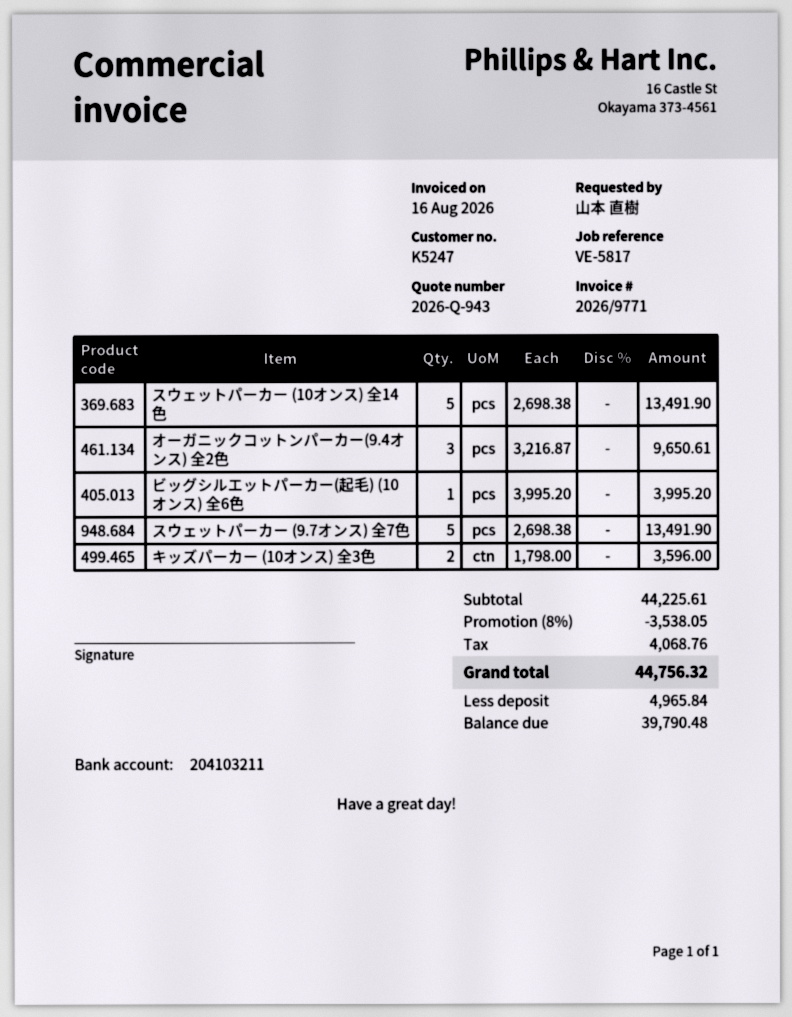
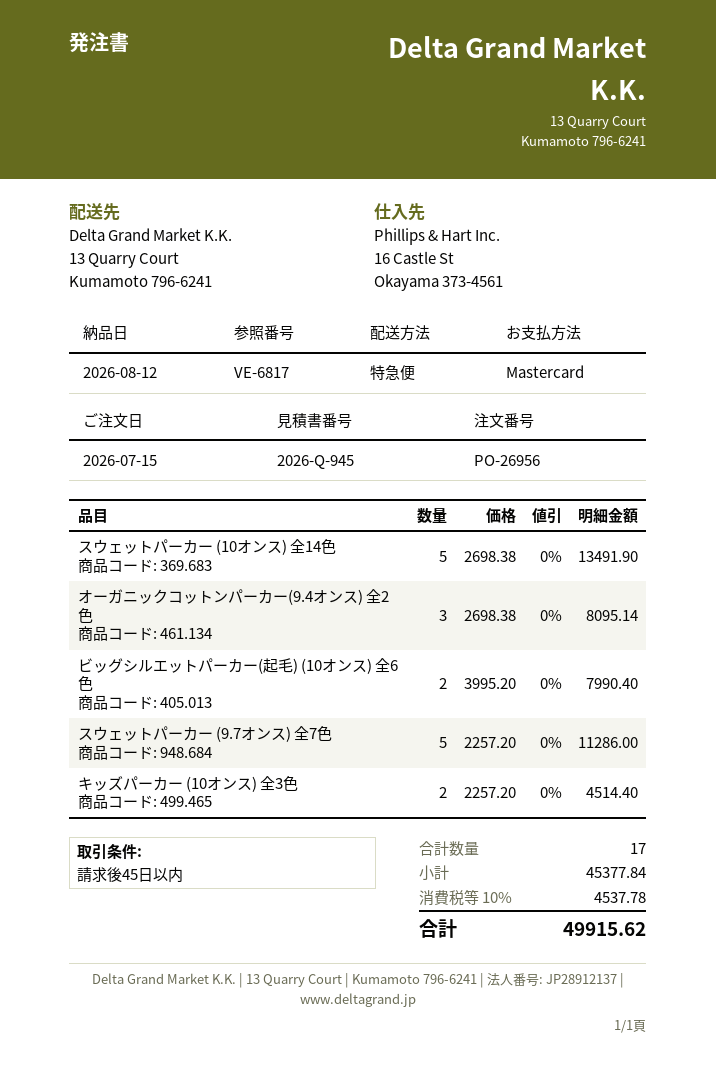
quote number: 2026-Q-943 -> 2026-Q-945
reference: VE-5817 -> VE-6817
オーガニックコットンパーカー(9.4オンス) 全2色: 3 x 3216.87 = 9650.61 -> 3 x 2698.38 = 8095.14
ビッグシルエットパーカー(起毛) (10オンス) 全6色: 1 x 3995.20 = 3995.20 -> 2 x 3995.20 = 7990.40
スウェットパーカー (9.7オンス) 全7色: 5 x 2698.38 = 13491.90 -> 5 x 2257.20 = 11286.00
キッズパーカー (10オンス) 全3色: 2 x 1798.00 = 3596.00 -> 2 x 2257.20 = 4514.40
subtotal: 44225.61 -> 45377.84
discount: 8% = 3538.05 -> none
tax: 4068.76 -> 4537.78
total: 44756.32 -> 49915.62

